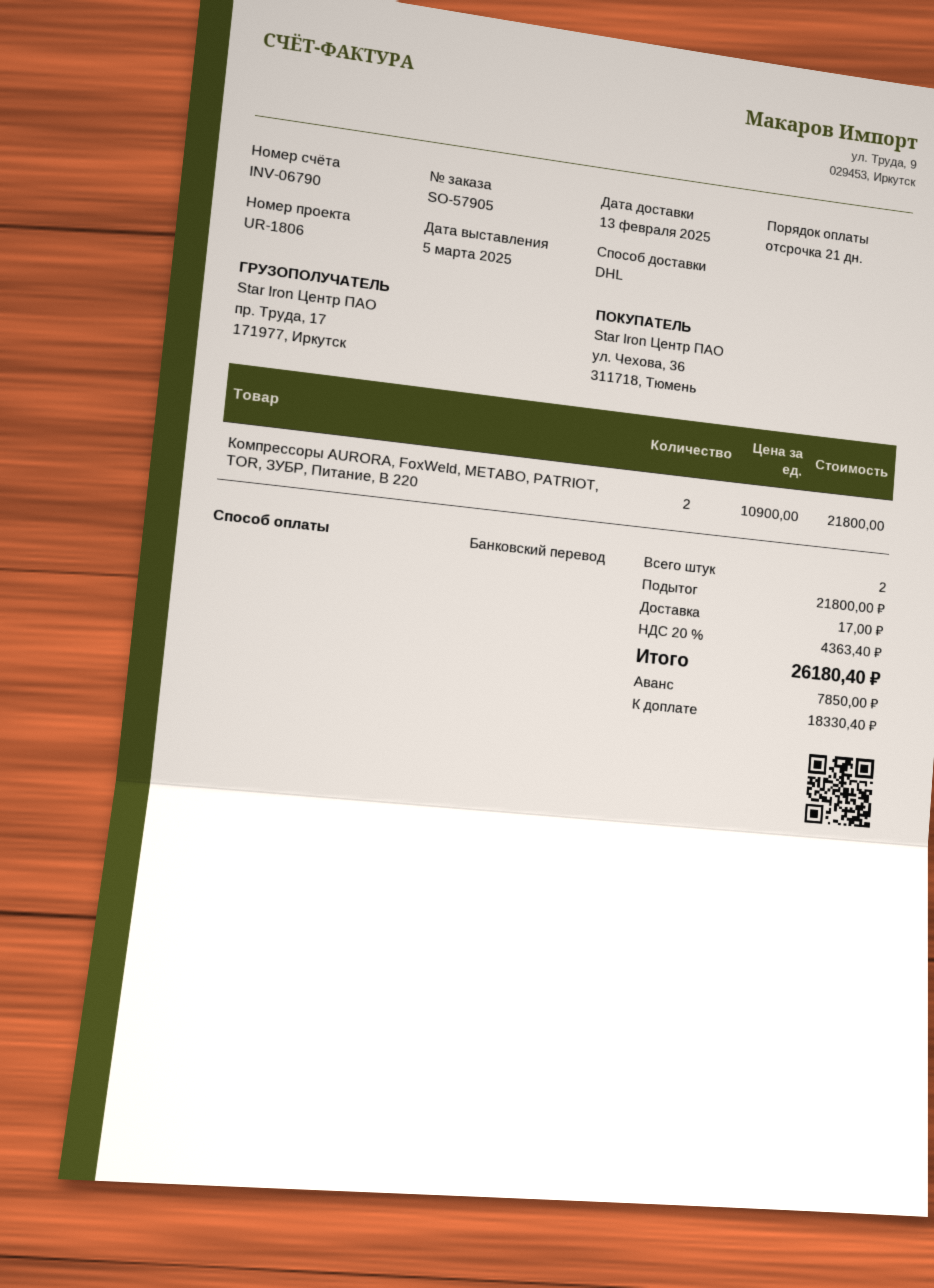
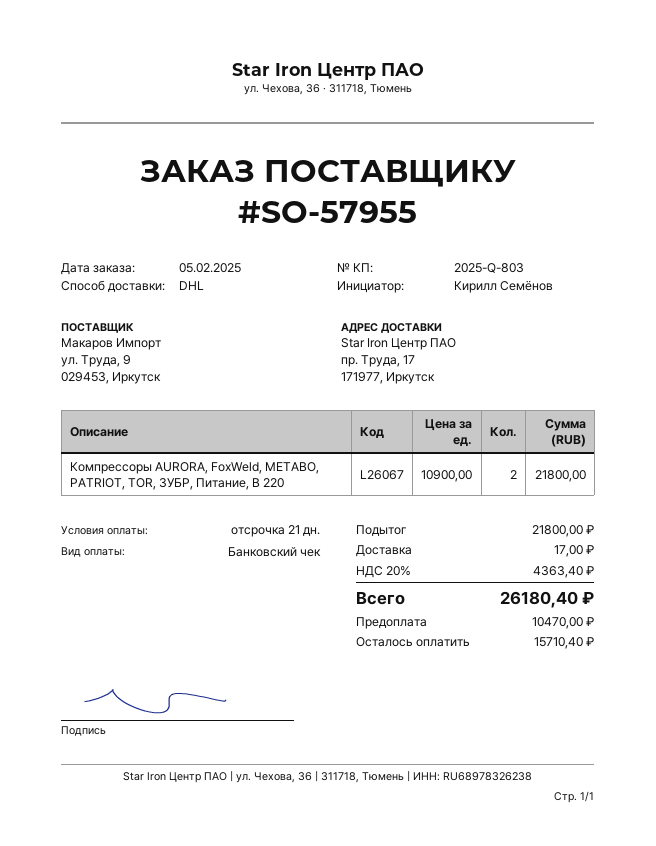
order number: SO-57905 -> SO-57955
payment method: bank transfer -> cheque
deposit: 7850.00 -> 10470.00
balance: 18330.40 -> 15710.40

